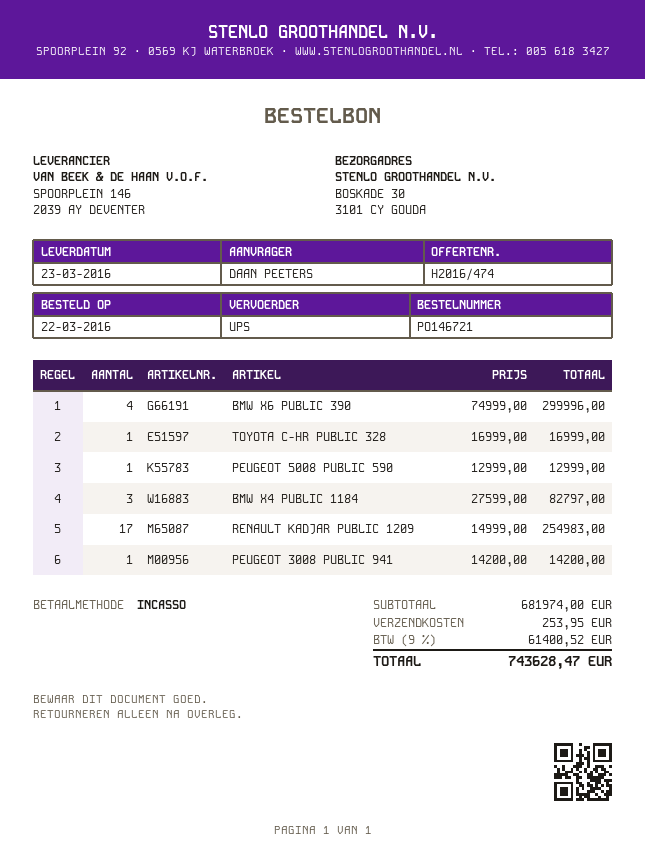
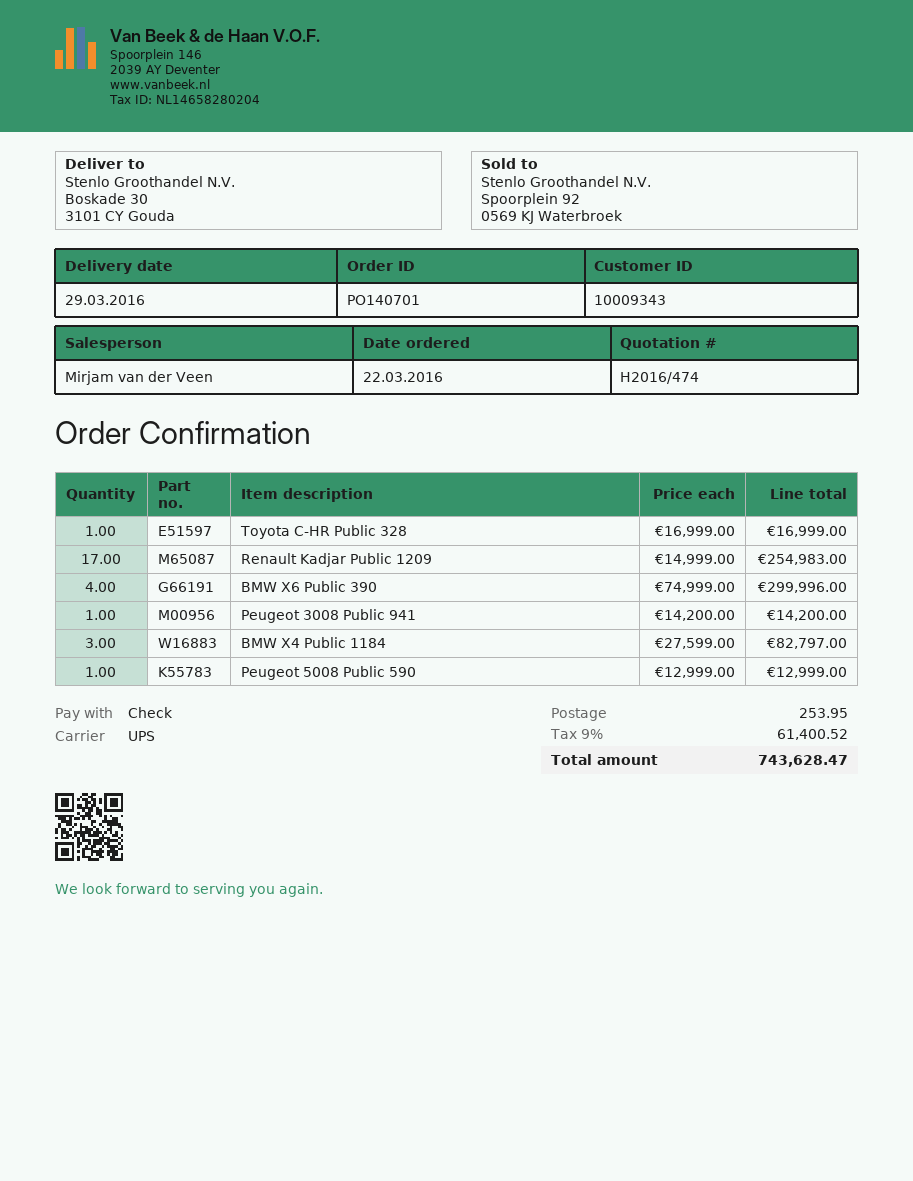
order number: PO146721 -> PO140701
delivery date: 2016-03-23 -> 2016-03-29
payment method: direct debit -> cheque

